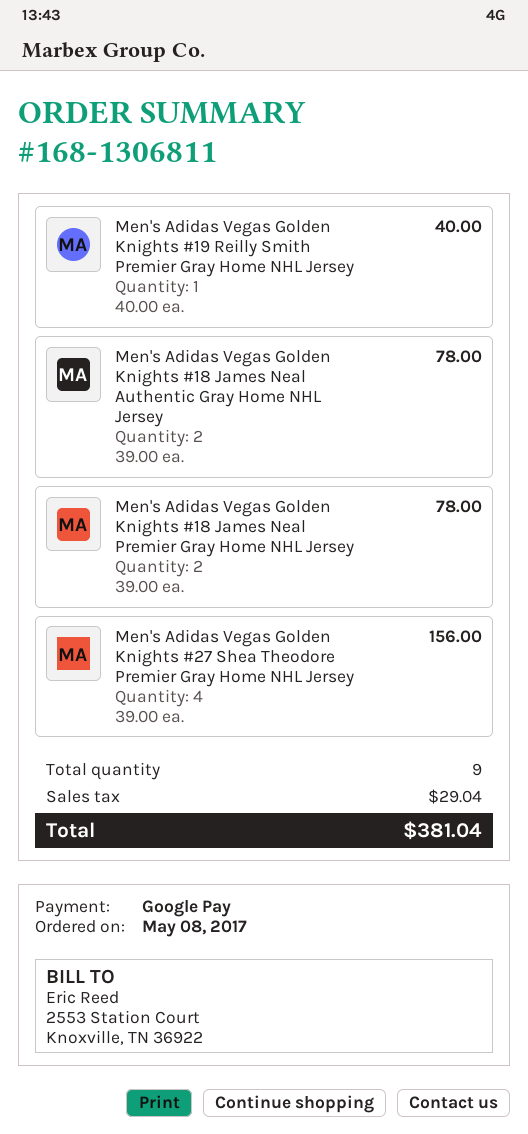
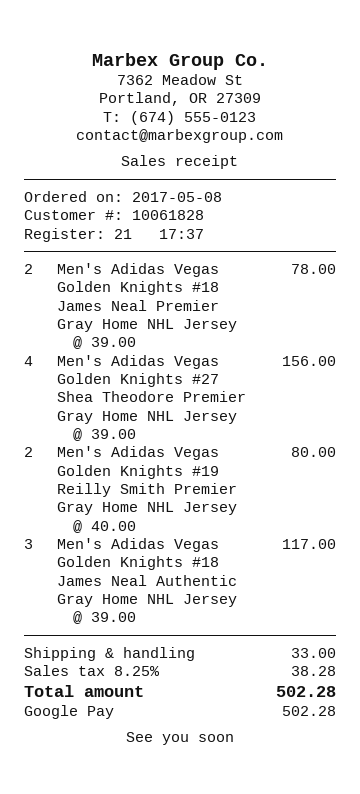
Men's Adidas Vegas Golden Knights #19 Reilly Smith Premier Gray Home NHL Jersey: 1 x 40.00 = 40.00 -> 2 x 40.00 = 80.00
Men's Adidas Vegas Golden Knights #18 James Neal Authentic Gray Home NHL Jersey: 2 x 39.00 = 78.00 -> 3 x 39.00 = 117.00
shipping: none -> 33.00
tax: 29.04 -> 38.28
total: 381.04 -> 502.28

